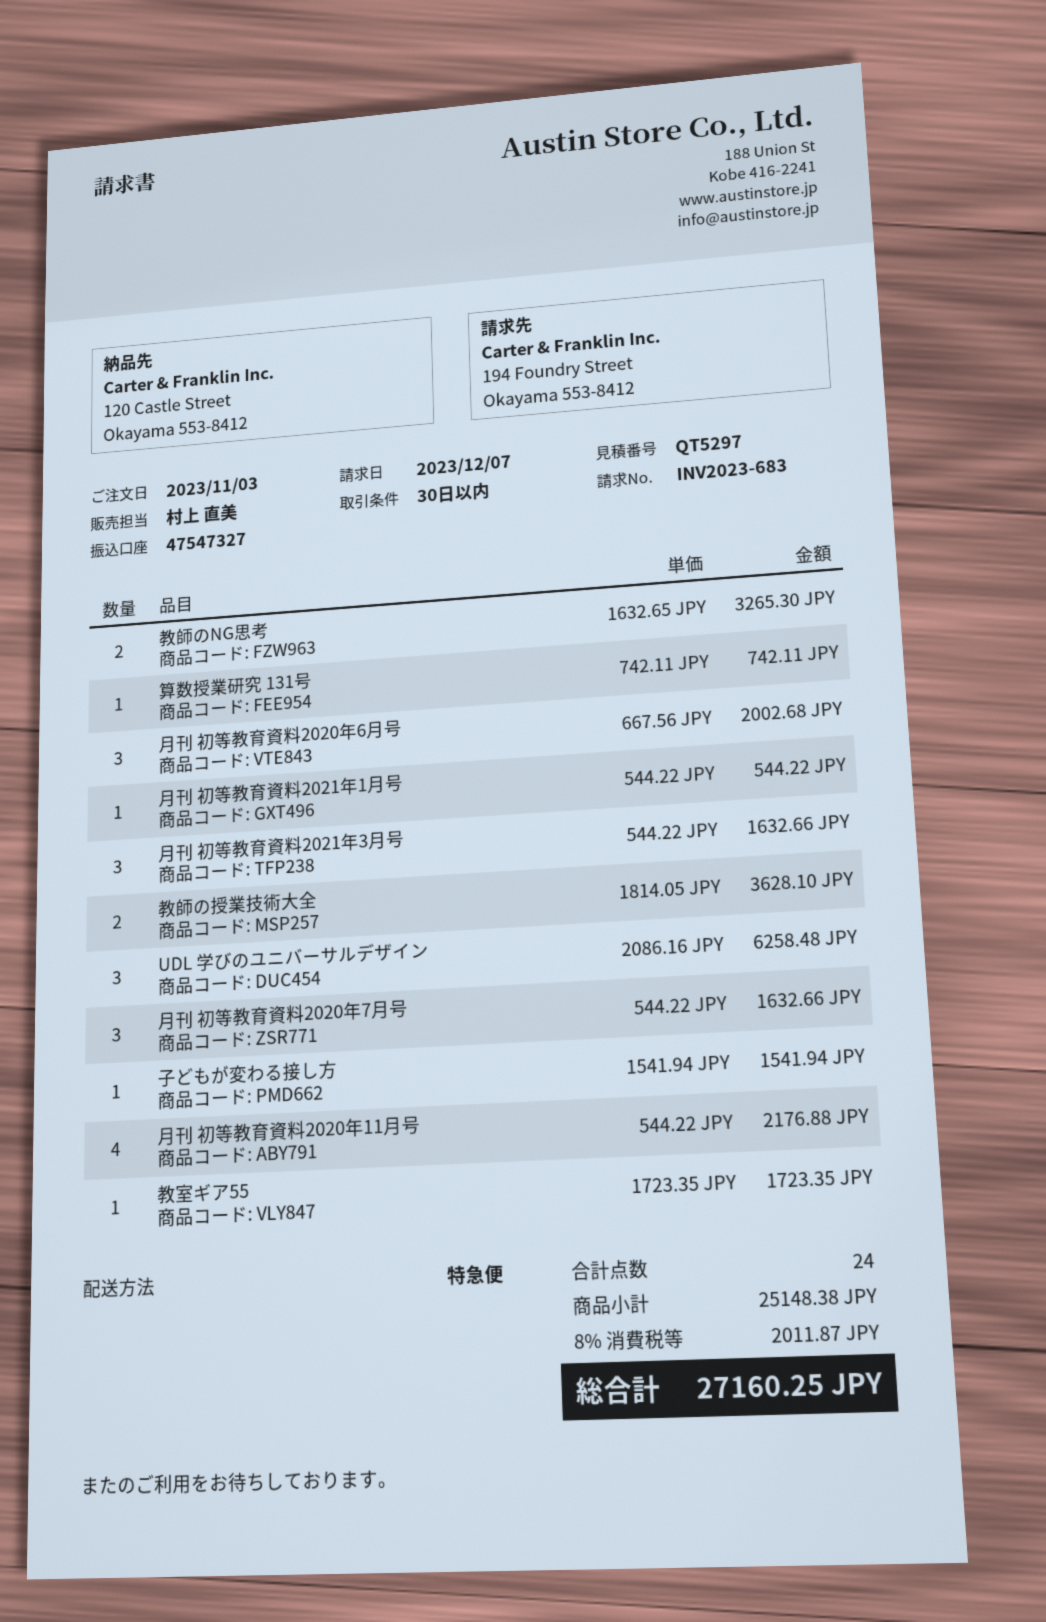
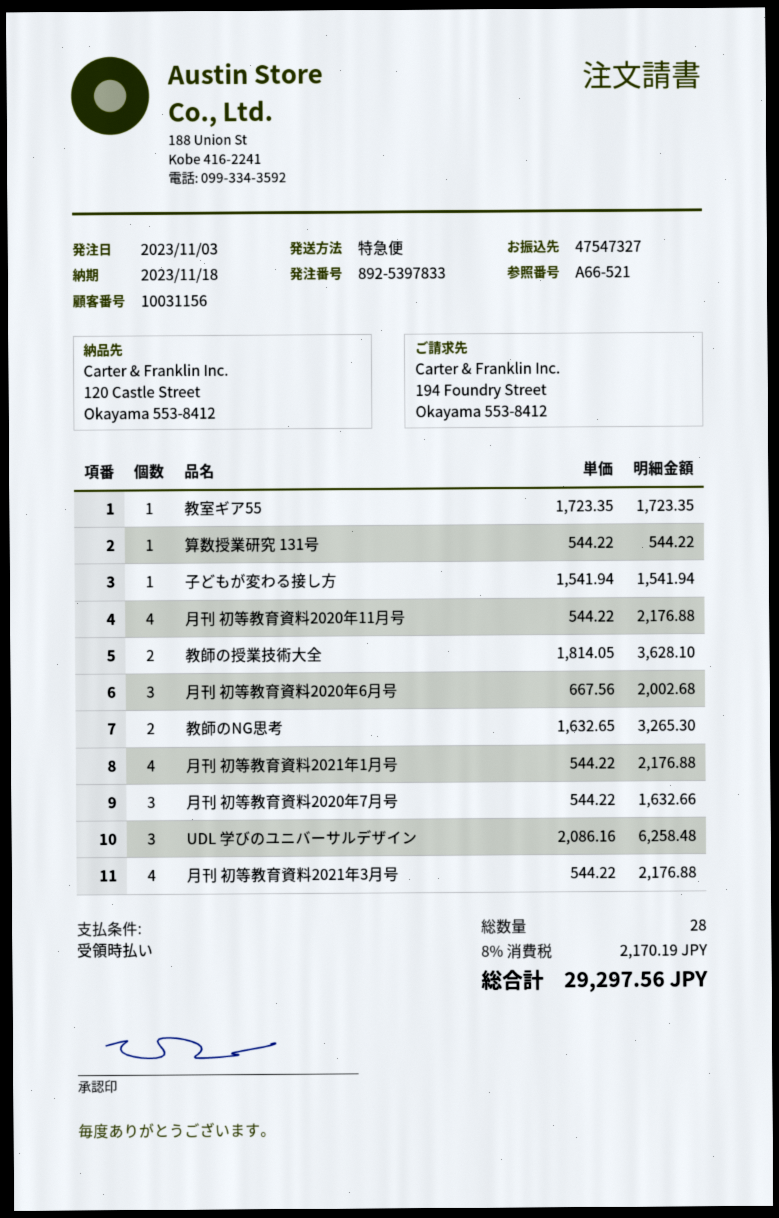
payment terms: 30 days -> on receipt
算数授業研究 131号: 1 x 742.11 = 742.11 -> 1 x 544.22 = 544.22
月刊 初等教育資料2021年1月号: 1 x 544.22 = 544.22 -> 4 x 544.22 = 2176.88
月刊 初等教育資料2021年3月号: 3 x 544.22 = 1632.66 -> 4 x 544.22 = 2176.88
total quantity: 24 -> 28
tax: 8% = 2011.87 -> 8% = 2170.19
total: 27160.25 -> 29297.56

